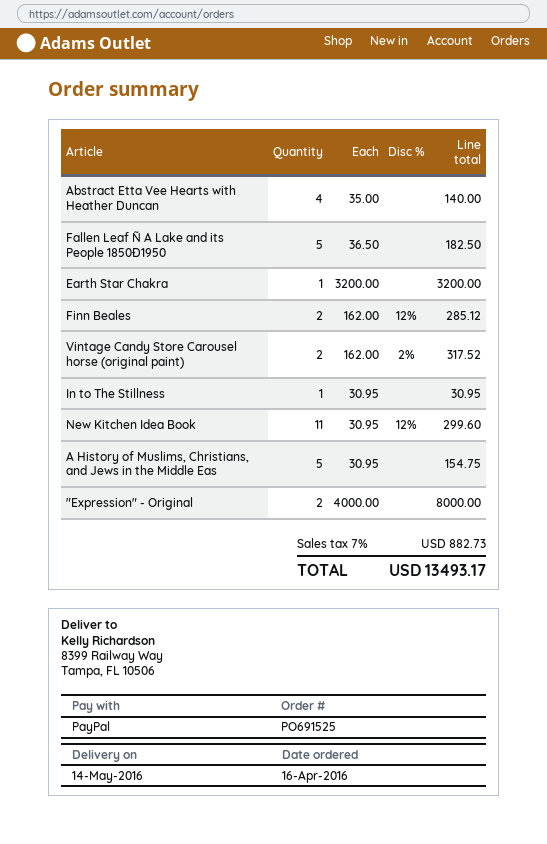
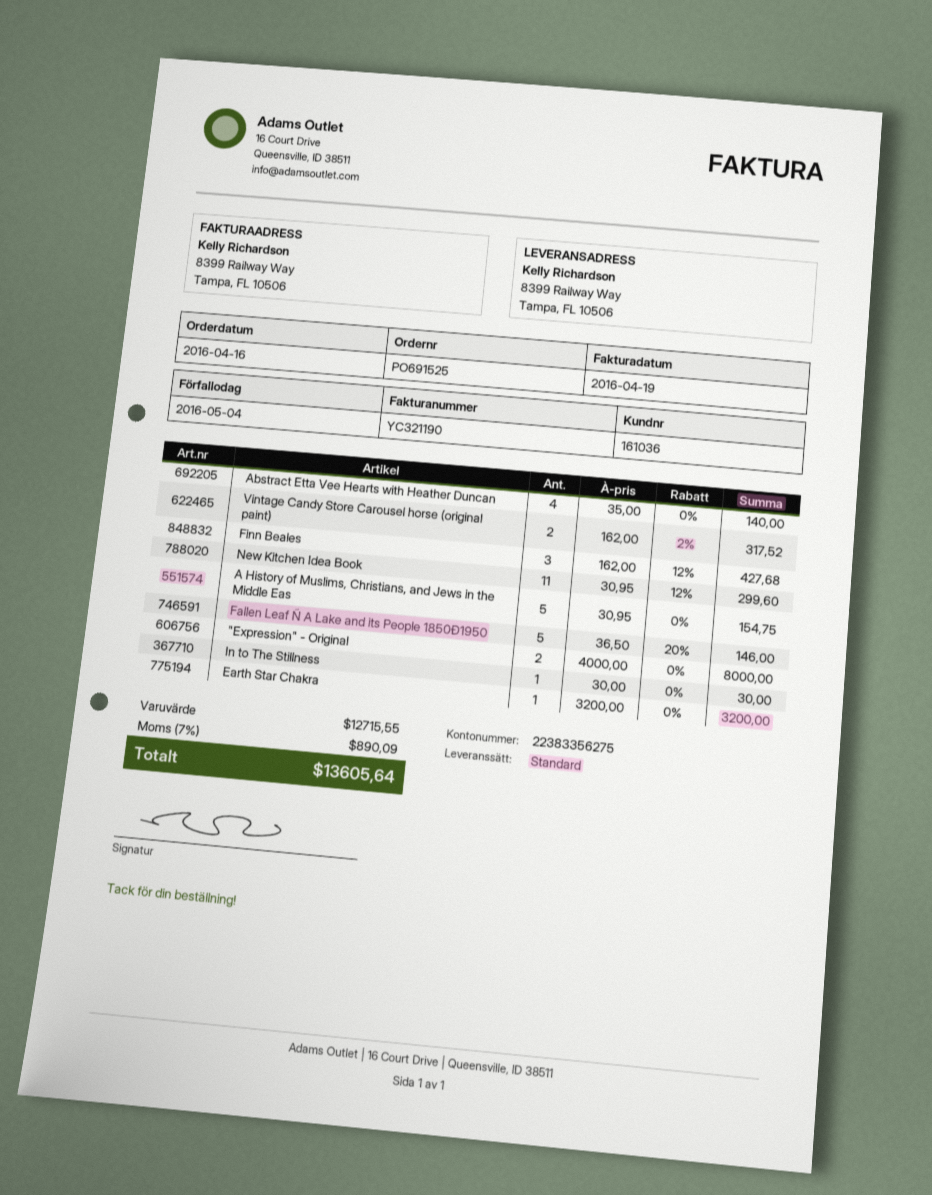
Fallen Leaf Ñ A Lake and its People 1850Ð1950: 5 x 36.50 = 182.50 -> 5 x 36.50 - 20% = 146.00
Finn Beales: 2 x 162.00 - 12% = 285.12 -> 3 x 162.00 - 12% = 427.68
In to The Stillness: 1 x 30.95 = 30.95 -> 1 x 30.00 = 30.00
tax: 7% = 882.73 -> 7% = 890.09
total: 13493.17 -> 13605.64

